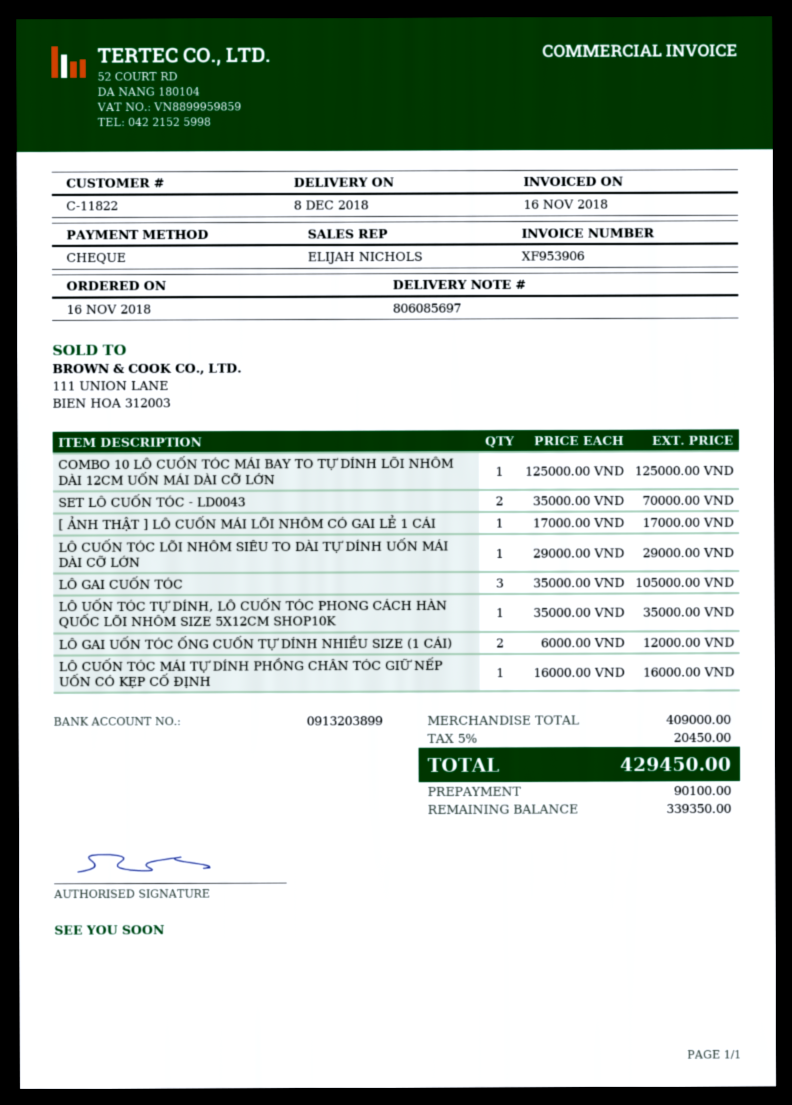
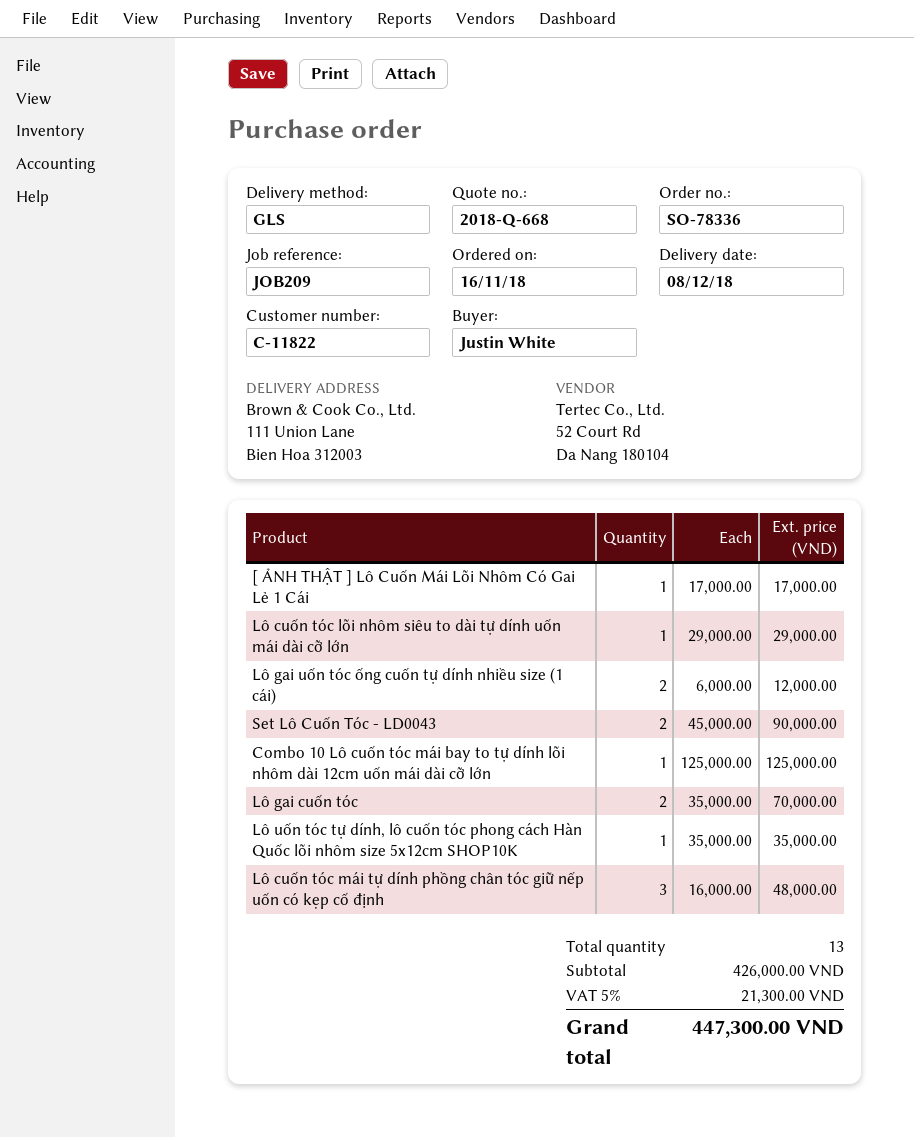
SET LÔ CUỐN TÓC - LD0043: 2 x 35000.00 = 70000.00 -> 2 x 45000.00 = 90000.00
LÔ GAI CUỐN TÓC: 3 x 35000.00 = 105000.00 -> 2 x 35000.00 = 70000.00
LÔ CUỐN TÓC MÁI TỰ DÍNH PHỒNG CHÂN TÓC GIỮ NẾP UỐN CÓ KẸP CỐ ĐỊNH: 1 x 16000.00 = 16000.00 -> 3 x 16000.00 = 48000.00
subtotal: 409000.00 -> 426000.00
tax: 5% = 20450.00 -> 5% = 21300.00
total: 429450.00 -> 447300.00

